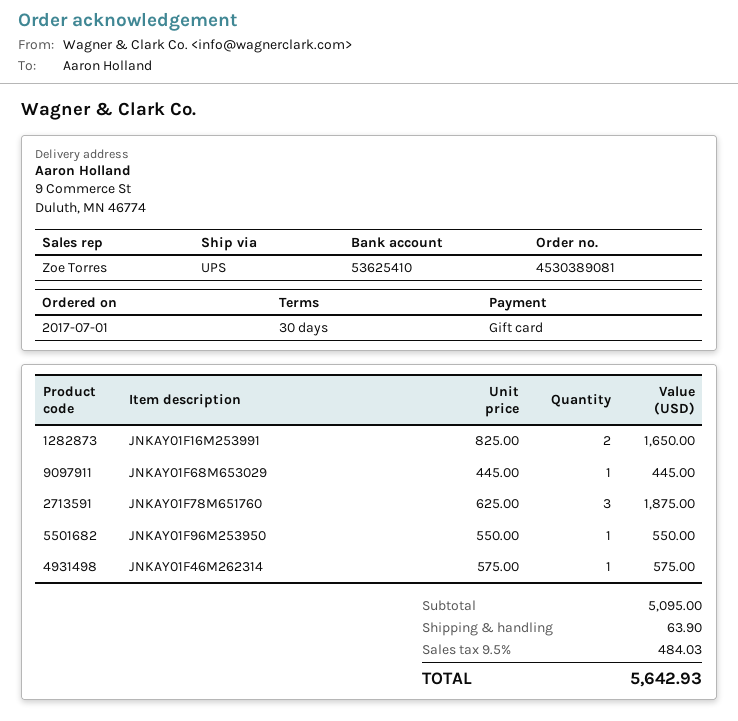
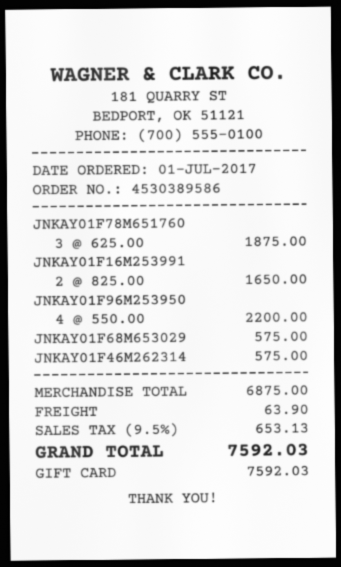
order number: 4530389081 -> 4530389586
JNKAY01F68M653029: 1 x 445.00 = 445.00 -> 1 x 575.00 = 575.00
JNKAY01F96M253950: 1 x 550.00 = 550.00 -> 4 x 550.00 = 2200.00
subtotal: 5095.00 -> 6875.00
tax: 9.5% = 484.03 -> 9.5% = 653.13
total: 5642.93 -> 7592.03

